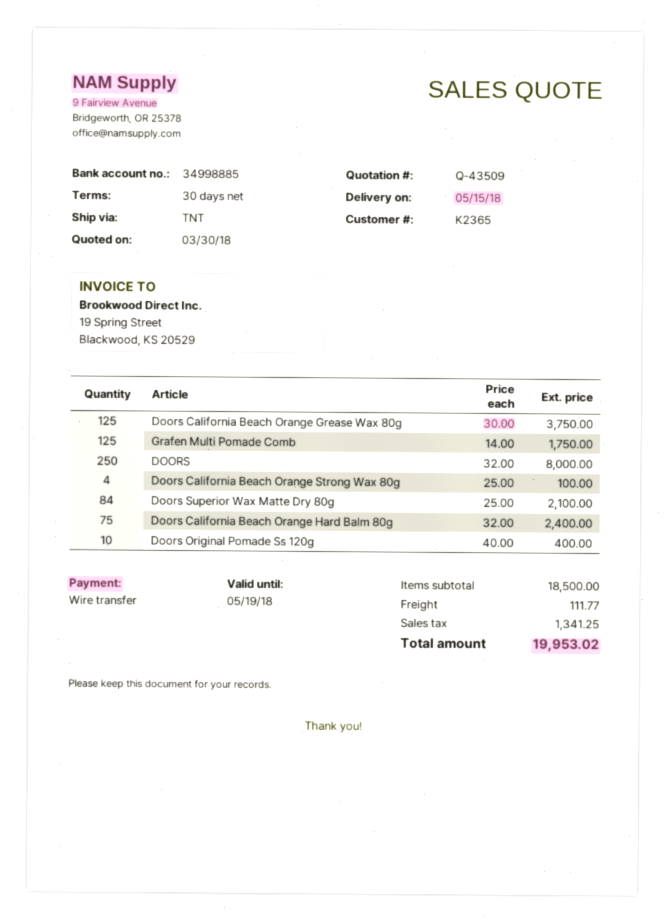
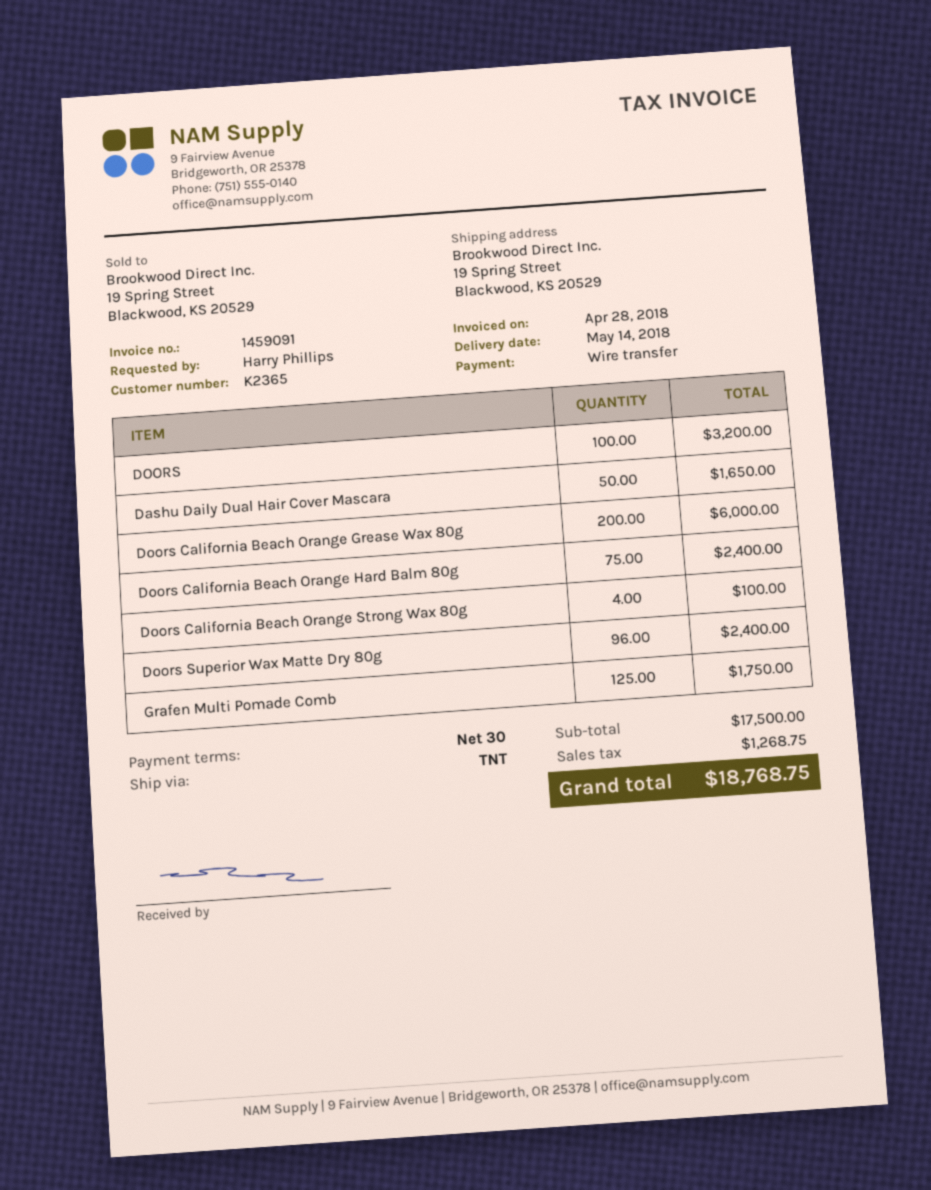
delivery date: 2018-05-15 -> 2018-05-14
Doors California Beach Orange Grease Wax 80g: 125 for 3750.00 -> 200 for 6000.00
DOORS: 250 for 8000.00 -> 100 for 3200.00
Doors Superior Wax Matte Dry 80g: 84 for 2100.00 -> 96 for 2400.00
Doors Original Pomade Ss 120g: 10 for 400.00 -> none
Dashu Daily Dual Hair Cover Mascara: none -> 50 for 1650.00
subtotal: 18500.00 -> 17500.00
shipping: 111.77 -> none
tax: 1341.25 -> 1268.75
total: 19953.02 -> 18768.75

